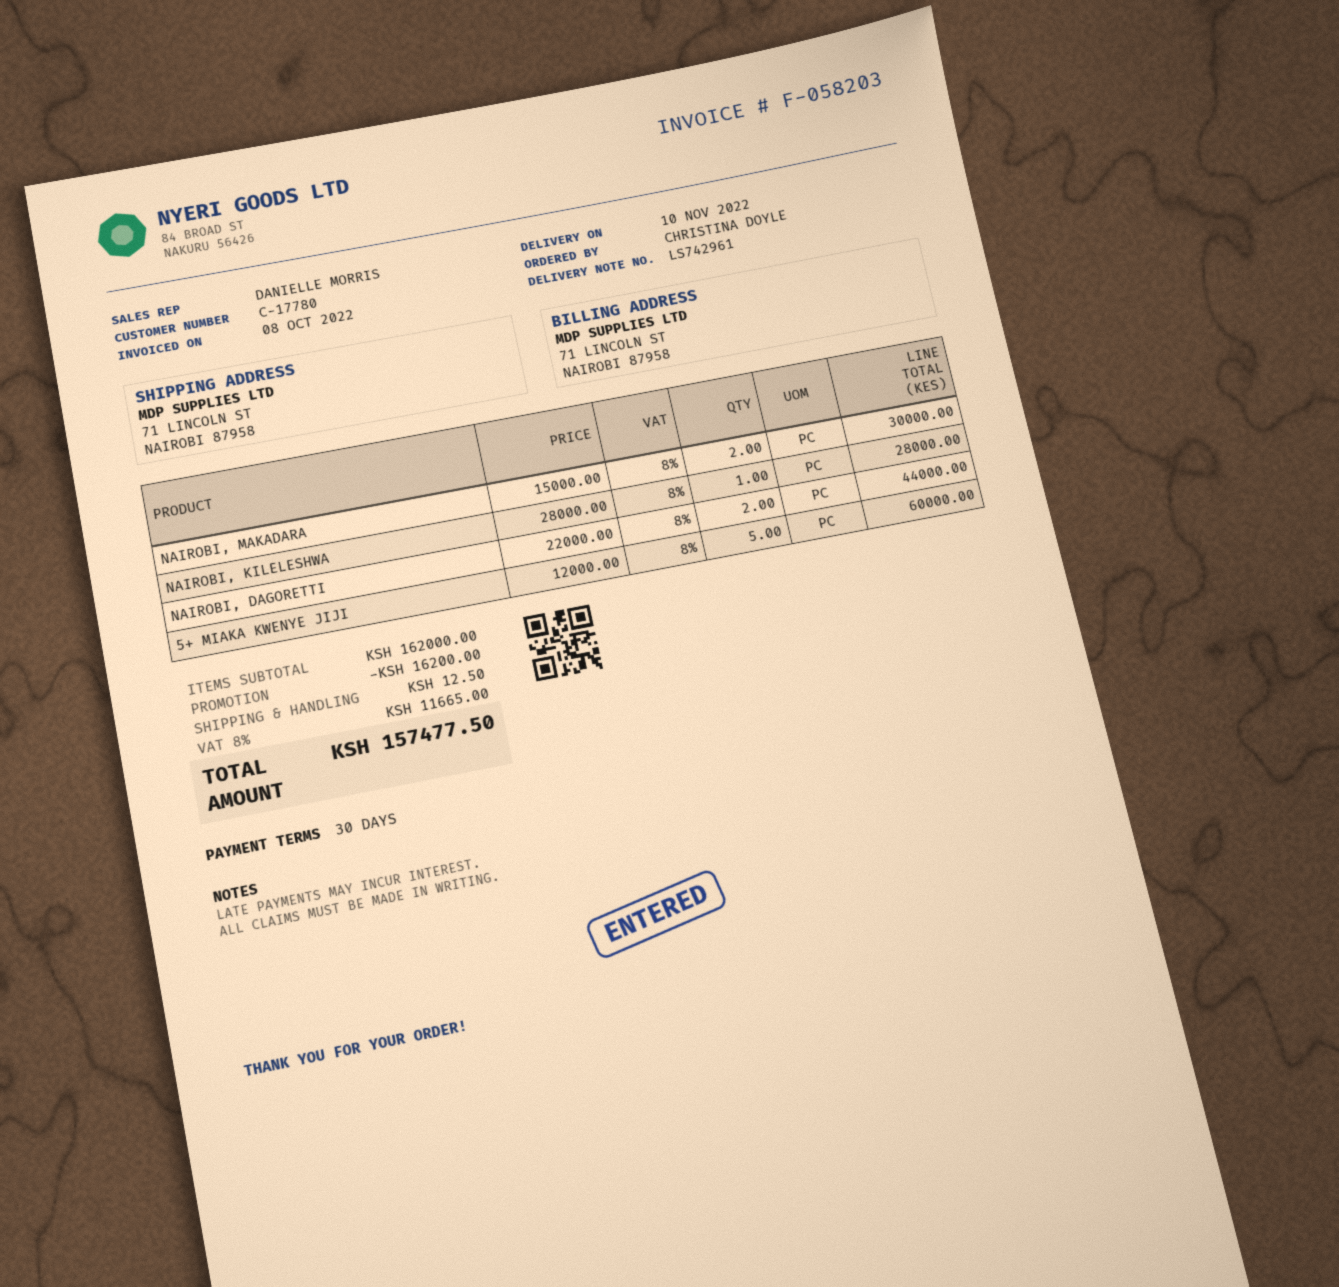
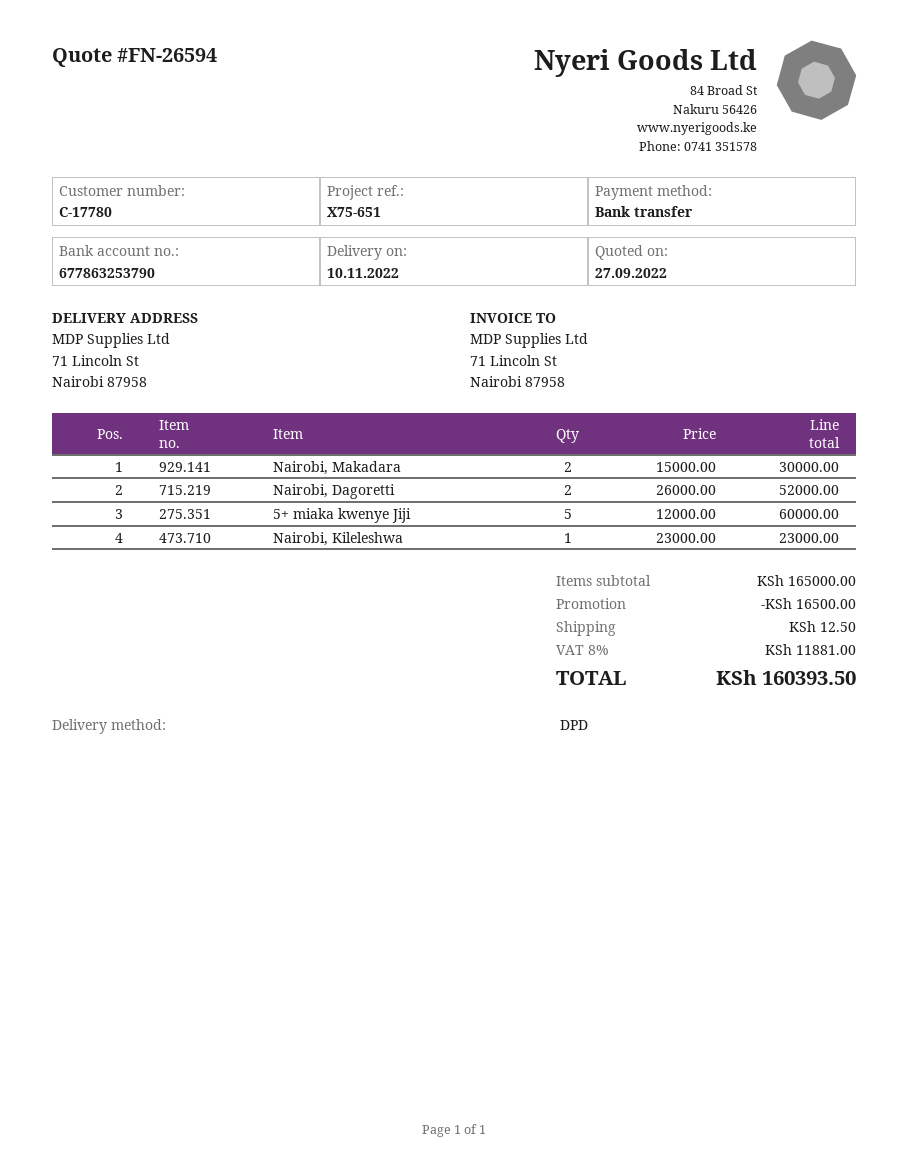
NAIROBI, KILELESHWA: 1 x 28000.00 = 28000.00 -> 1 x 23000.00 = 23000.00
NAIROBI, DAGORETTI: 2 x 22000.00 = 44000.00 -> 2 x 26000.00 = 52000.00
subtotal: 162000.00 -> 165000.00
discount: 16200.00 -> 16500.00
tax: 8% = 11665.00 -> 8% = 11881.00
total: 157477.50 -> 160393.50

